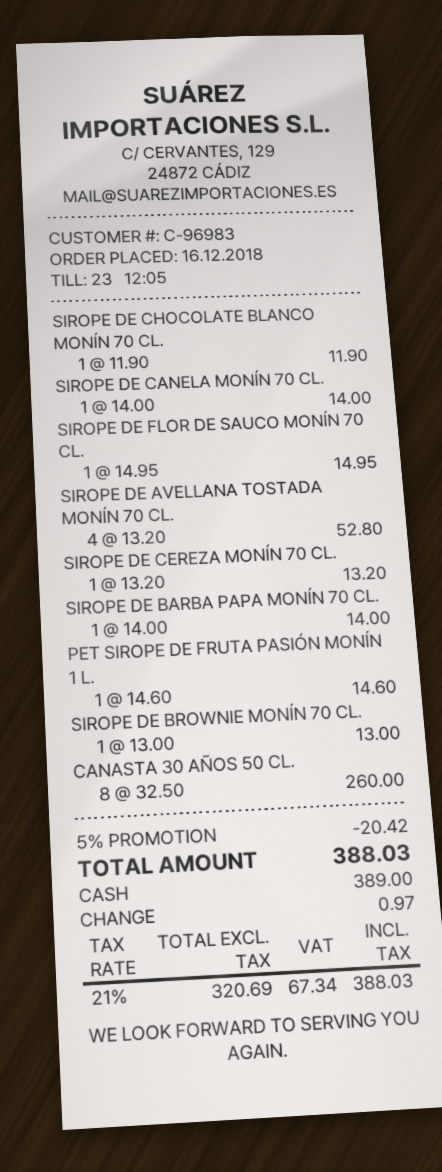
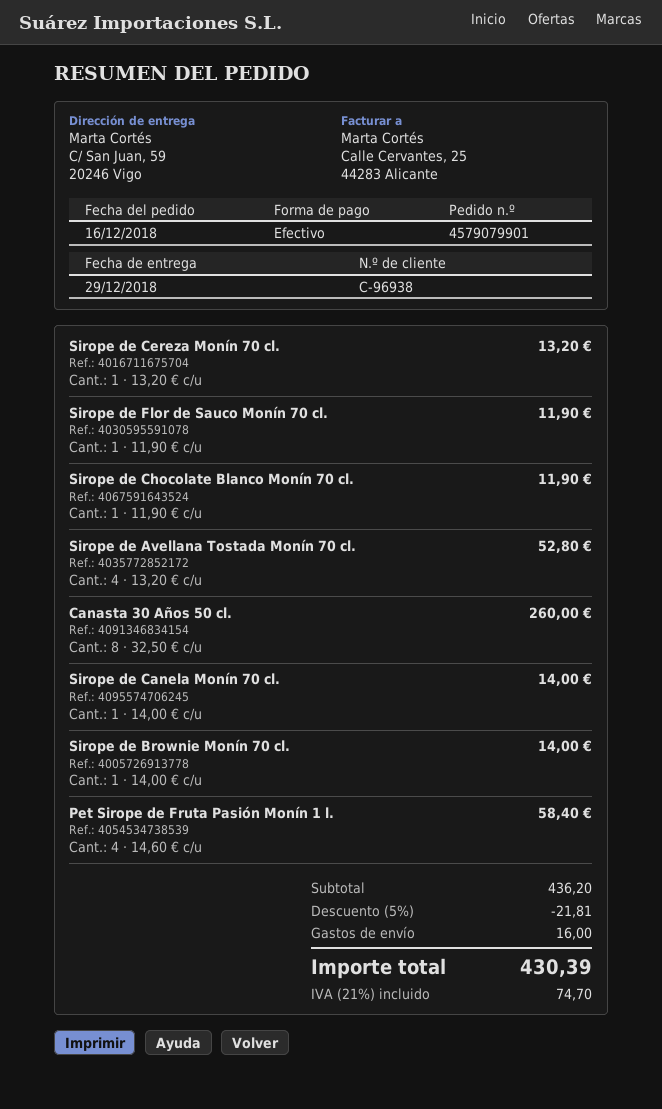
customer number: C-96983 -> C-96938
SIROPE DE FLOR DE SAUCO MONÍN 70 CL.: 1 x 14.95 = 14.95 -> 1 x 11.90 = 11.90
SIROPE DE BARBA PAPA MONÍN 70 CL.: 1 x 14.00 = 14.00 -> none
PET SIROPE DE FRUTA PASIÓN MONÍN 1 L.: 1 x 14.60 = 14.60 -> 4 x 14.60 = 58.40
SIROPE DE BROWNIE MONÍN 70 CL.: 1 x 13.00 = 13.00 -> 1 x 14.00 = 14.00
discount: 5% = 20.42 -> 5% = 21.81
shipping: none -> 16.00
tax: 21% = 67.34 -> 21% = 74.70
total: 388.03 -> 430.39

